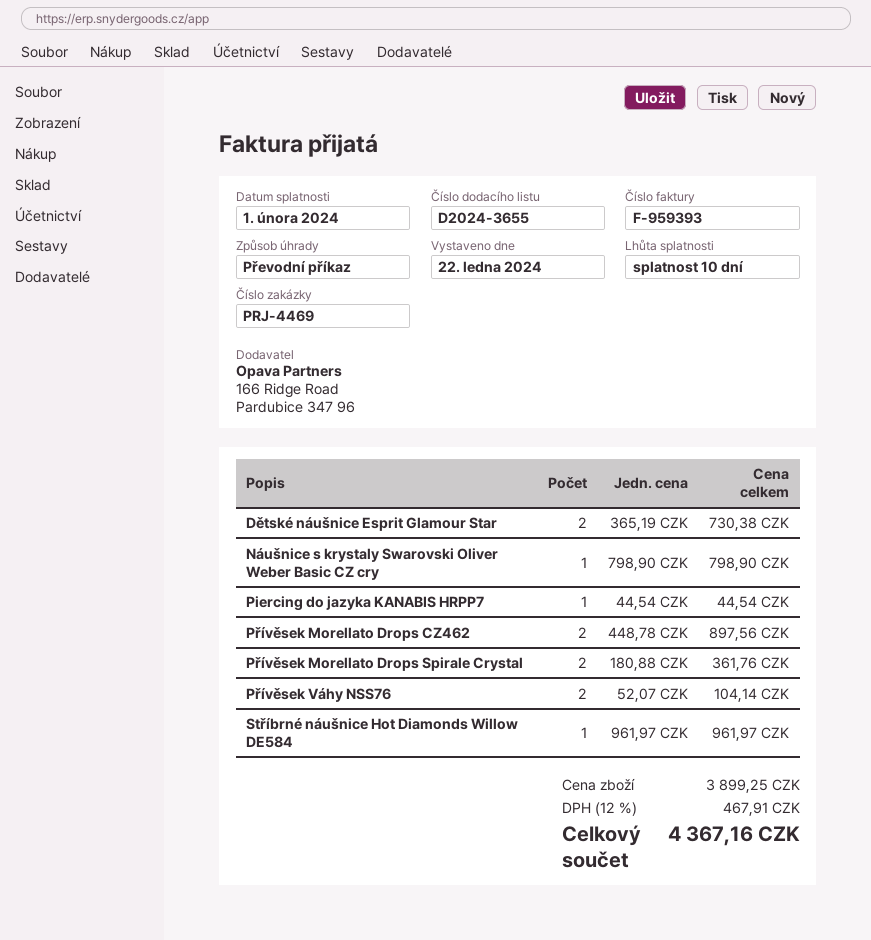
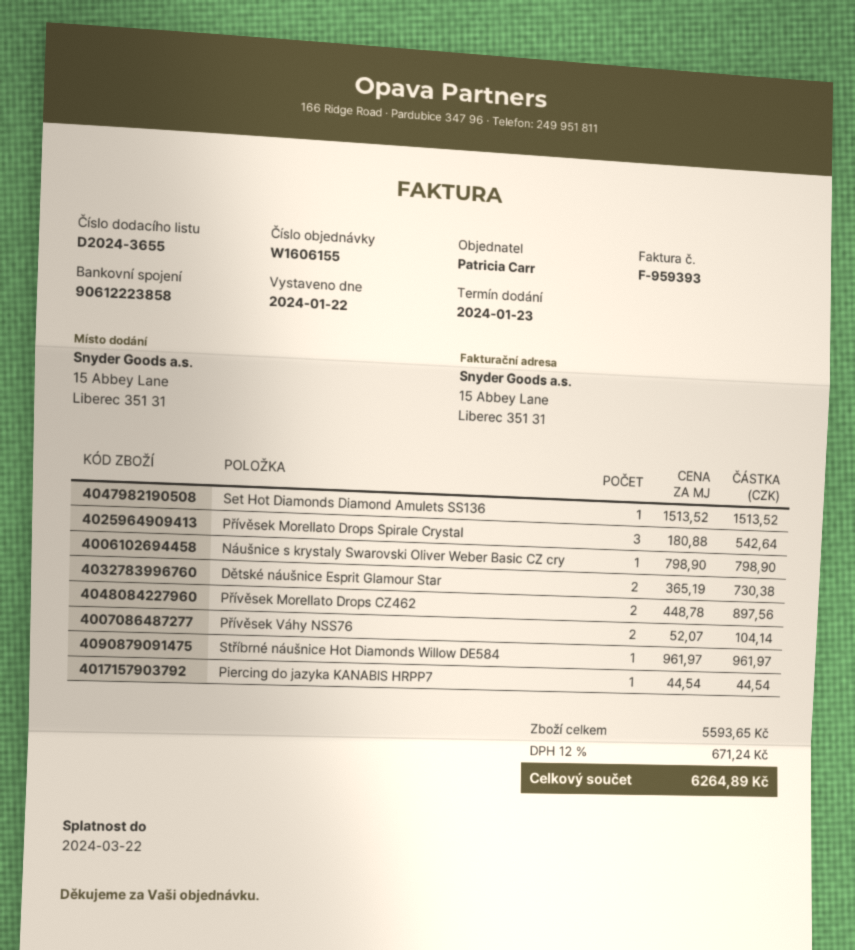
due date: 2024-02-01 -> 2024-03-22
Přívěsek Morellato Drops Spirale Crystal: 2 x 180.88 = 361.76 -> 3 x 180.88 = 542.64
Set Hot Diamonds Diamond Amulets SS136: none -> 1 x 1513.52 = 1513.52
subtotal: 3899.25 -> 5593.65
tax: 12% = 467.91 -> 12% = 671.24
total: 4367.16 -> 6264.89

